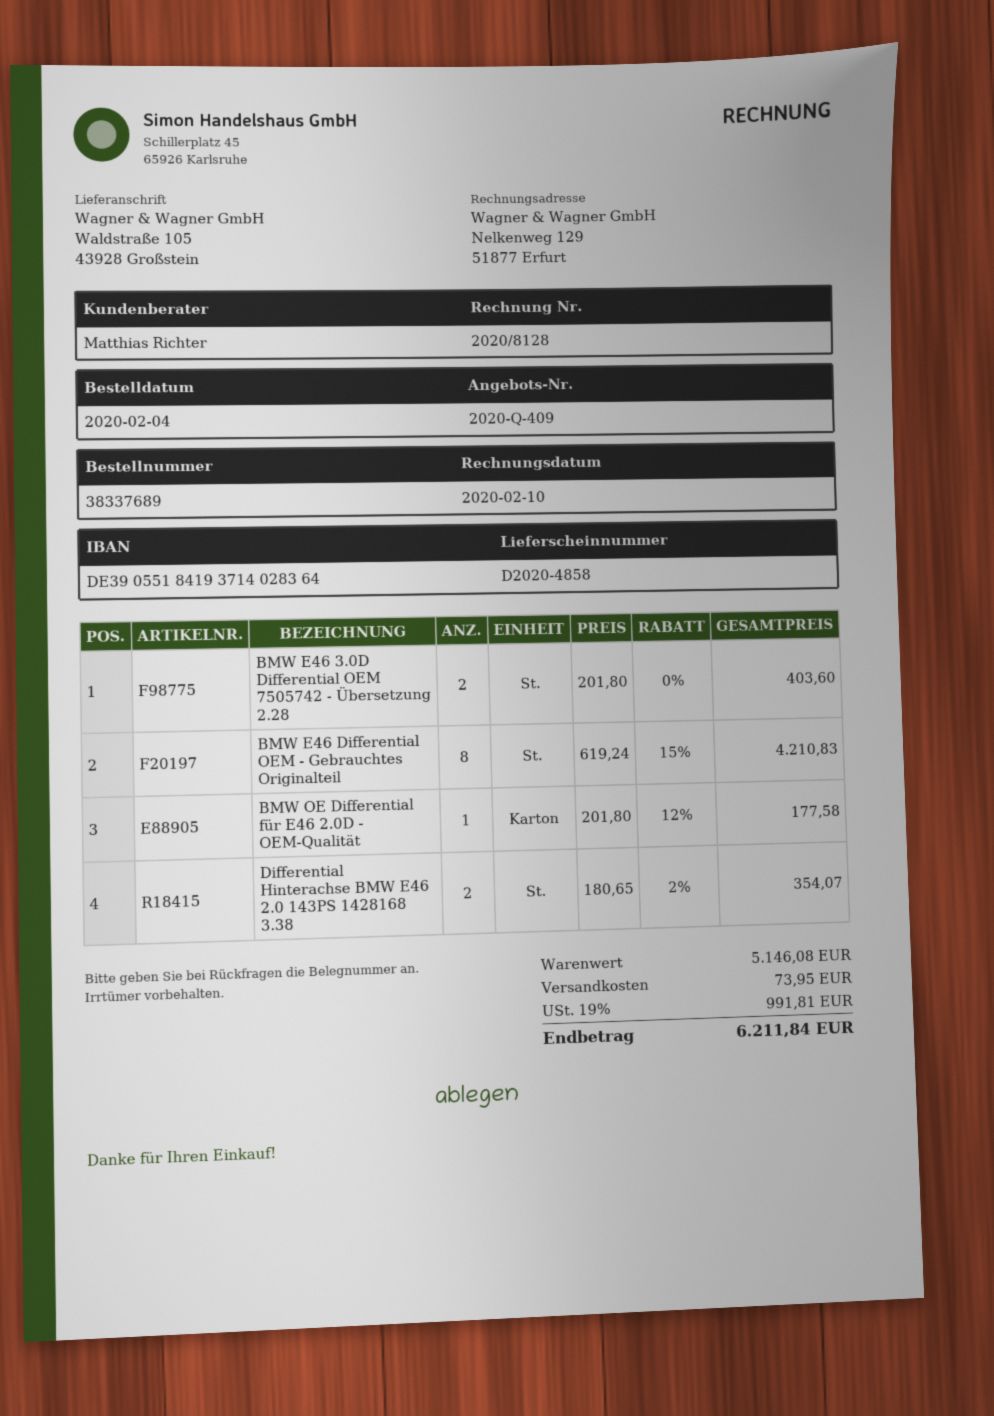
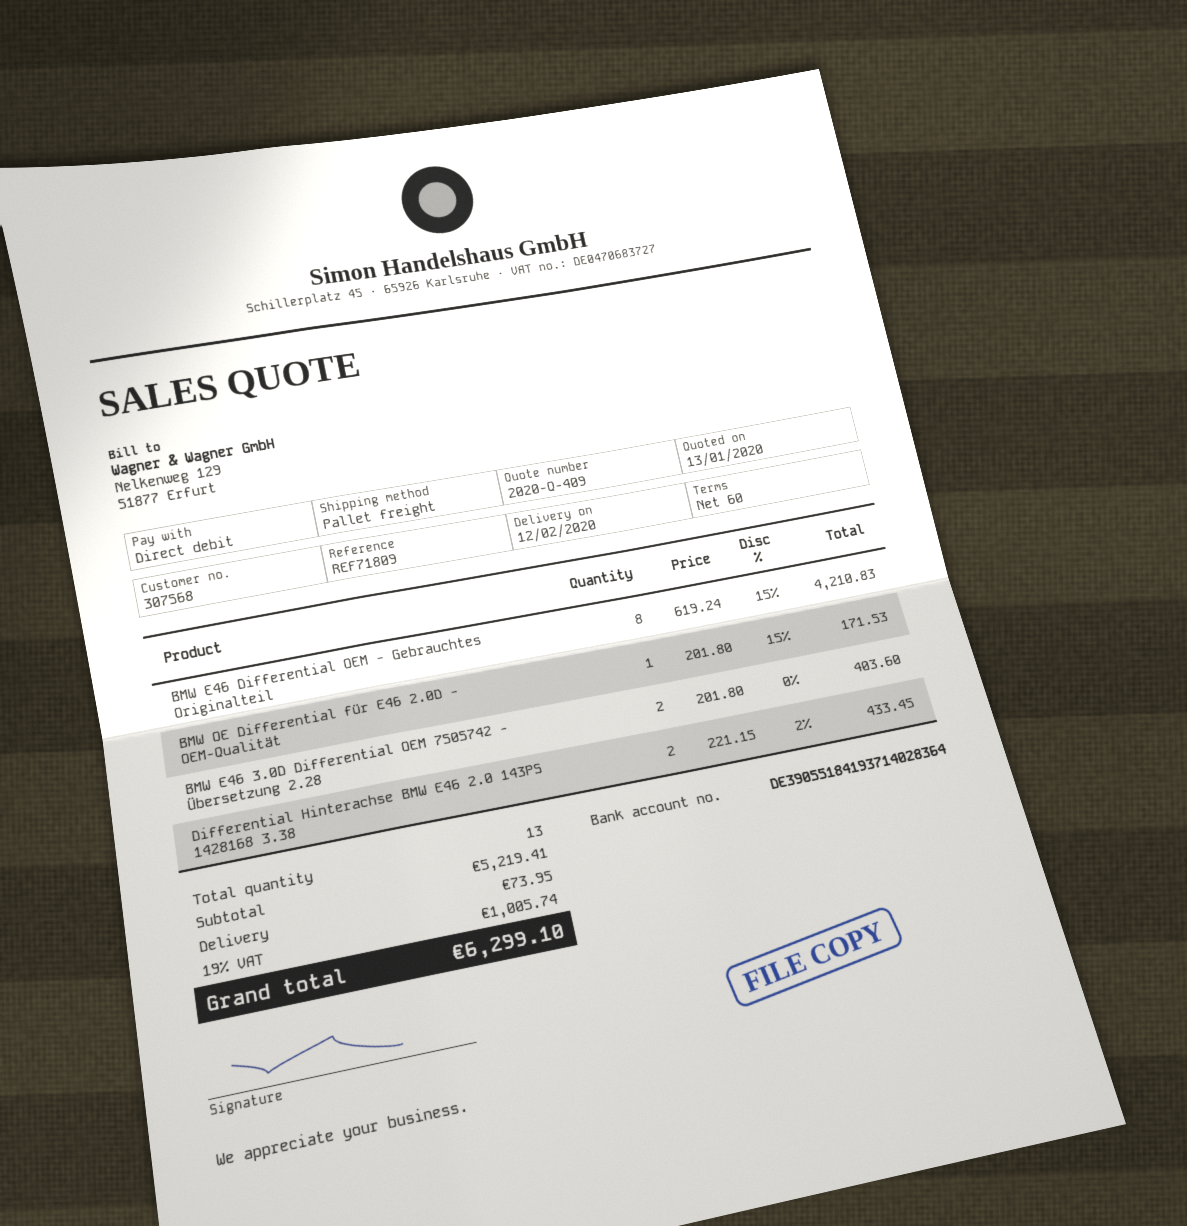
BMW OE Differential für E46 2.0D - OEM-Qualität: 1 x 201.80 - 12% = 177.58 -> 1 x 201.80 - 15% = 171.53
Differential Hinterachse BMW E46 2.0 143PS 1428168 3.38: 2 x 180.65 - 2% = 354.07 -> 2 x 221.15 - 2% = 433.45
subtotal: 5146.08 -> 5219.41
tax: 19% = 991.81 -> 19% = 1005.74
total: 6211.84 -> 6299.10

